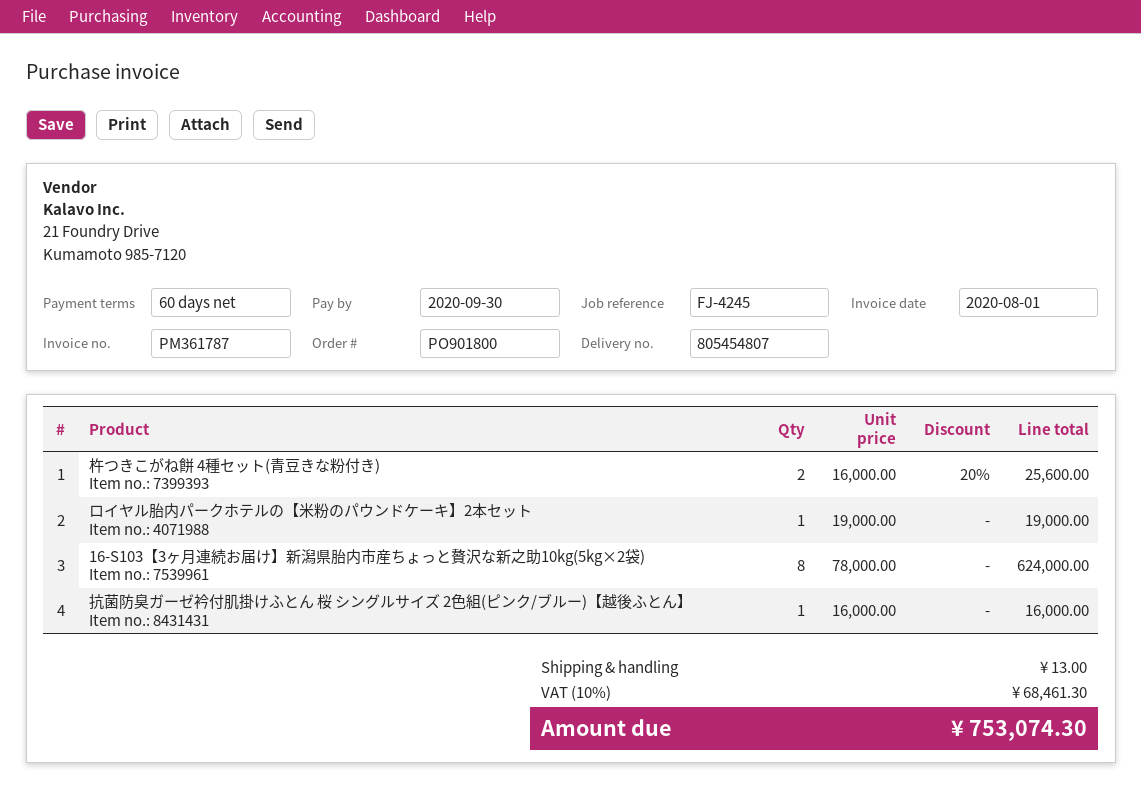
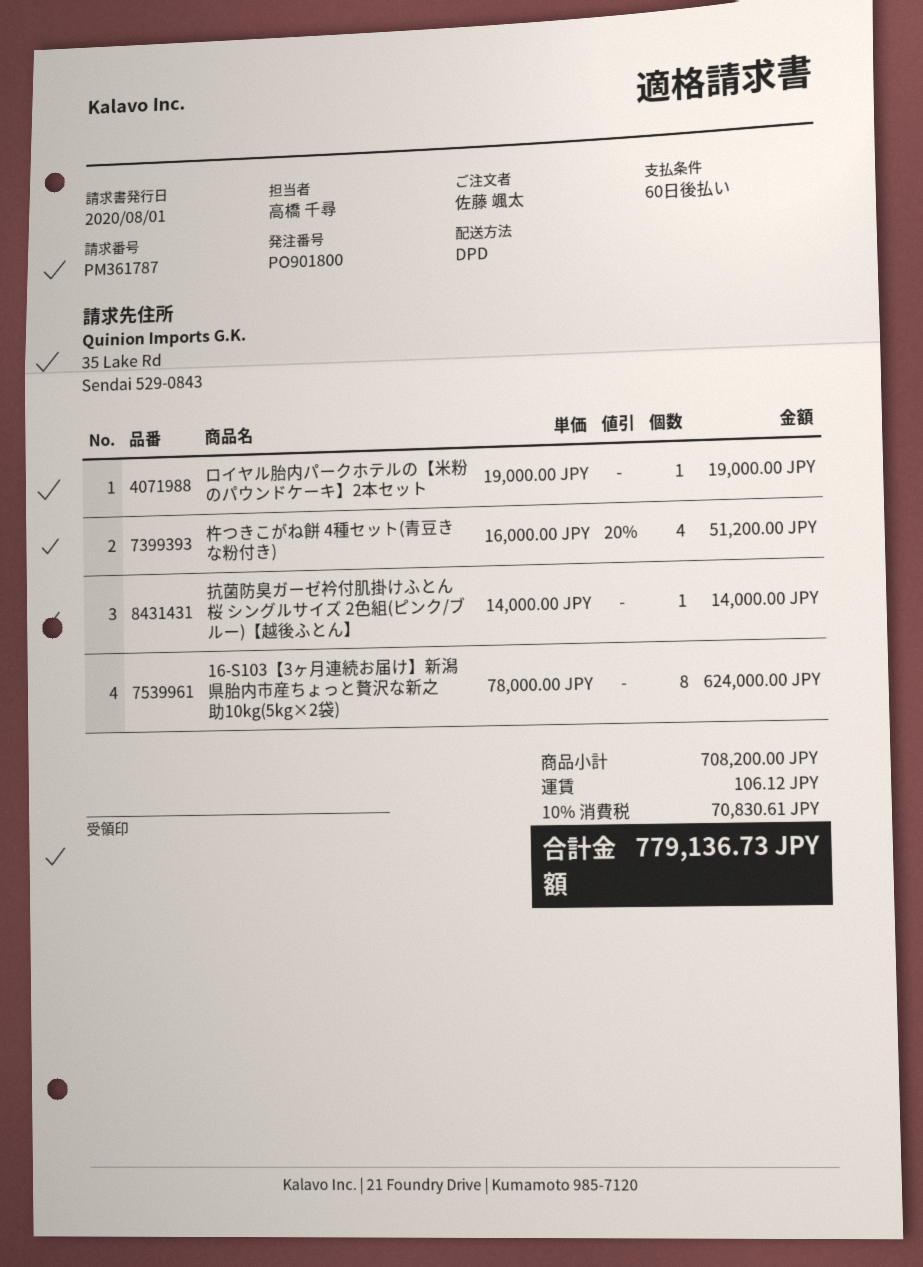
杵つきこがね餅 4種セット(青豆きな粉付き): 2 x 16000.00 - 20% = 25600.00 -> 4 x 16000.00 - 20% = 51200.00
抗菌防臭ガーゼ衿付肌掛けふとん 桜 シングルサイズ 2色組(ピンク/ブルー)【越後ふとん】: 1 x 16000.00 = 16000.00 -> 1 x 14000.00 = 14000.00
shipping: 13.00 -> 106.12
tax: 10% = 68461.30 -> 10% = 70830.61
total: 753074.30 -> 779136.73

